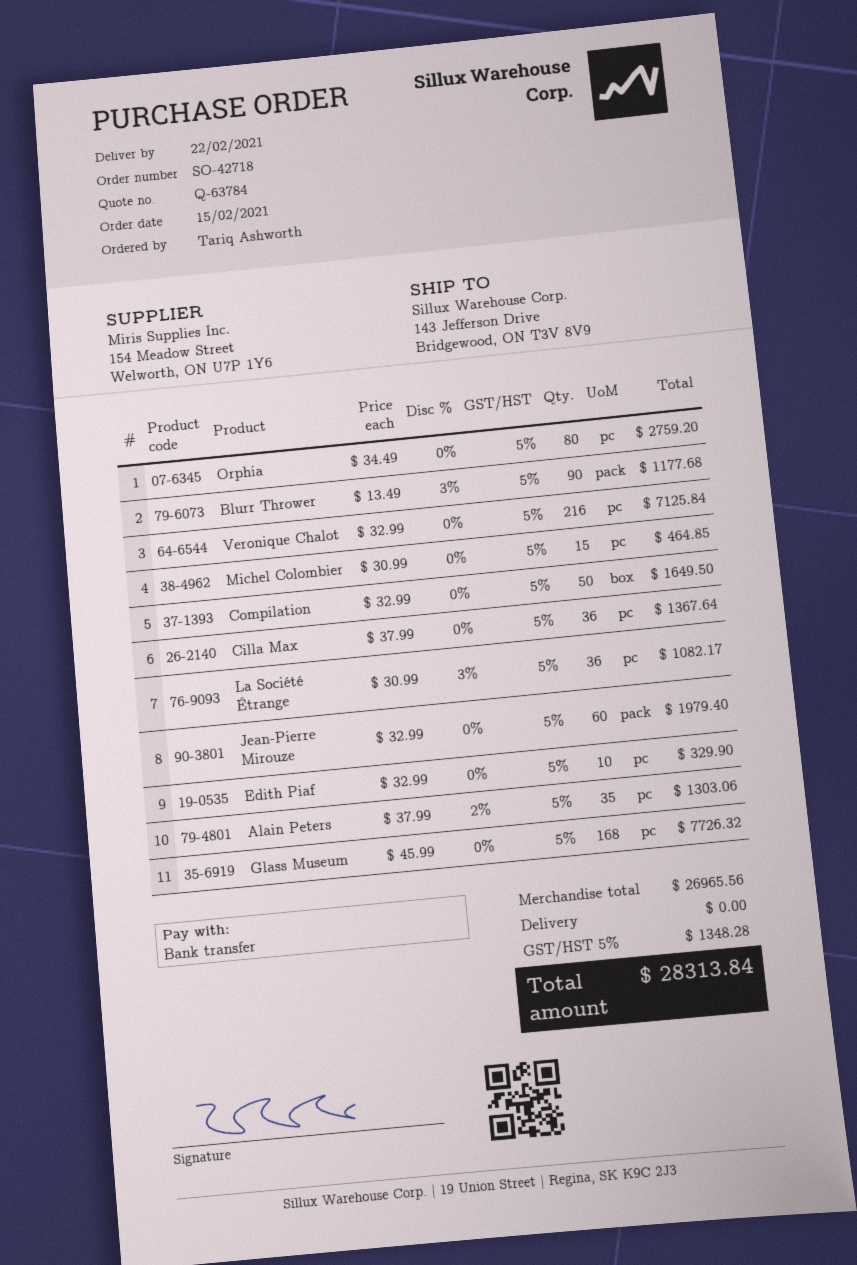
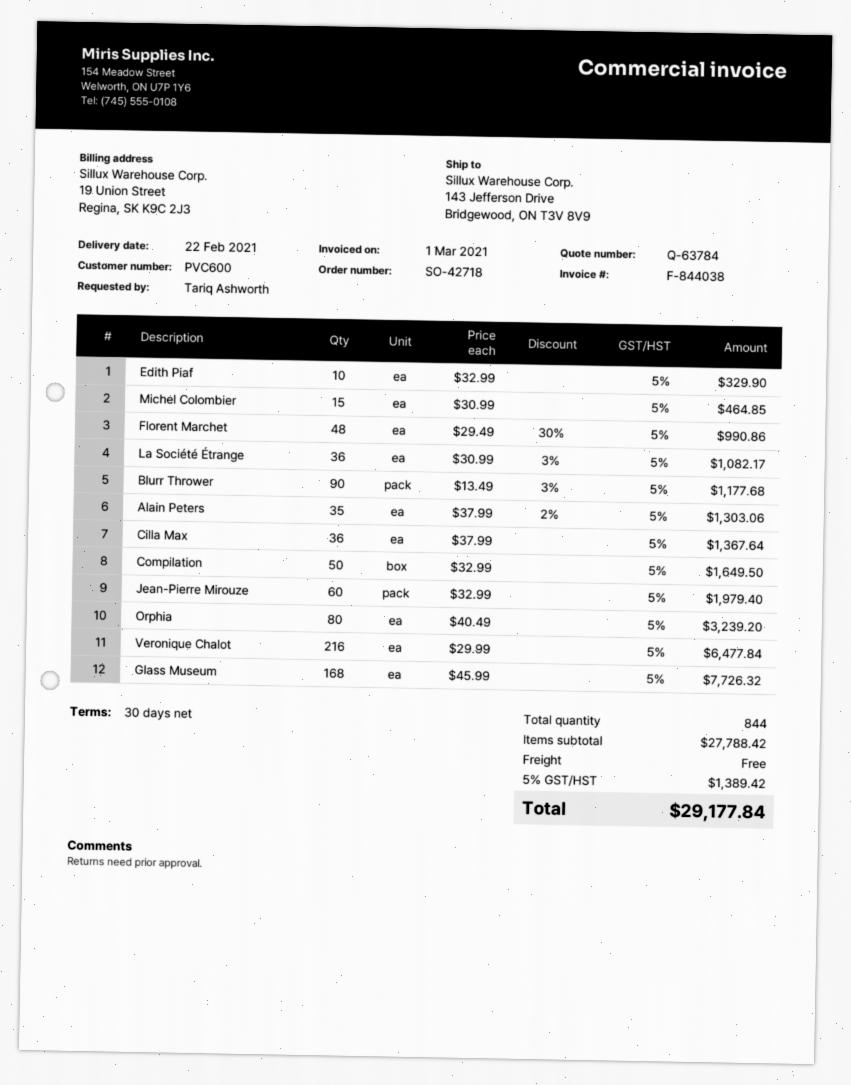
Orphia: 80 x 34.49 = 2759.20 -> 80 x 40.49 = 3239.20
Veronique Chalot: 216 x 32.99 = 7125.84 -> 216 x 29.99 = 6477.84
Florent Marchet: none -> 48 x 29.49 - 30% = 990.86
subtotal: 26965.56 -> 27788.42
tax: 5% = 1348.28 -> 5% = 1389.42
total: 28313.84 -> 29177.84

